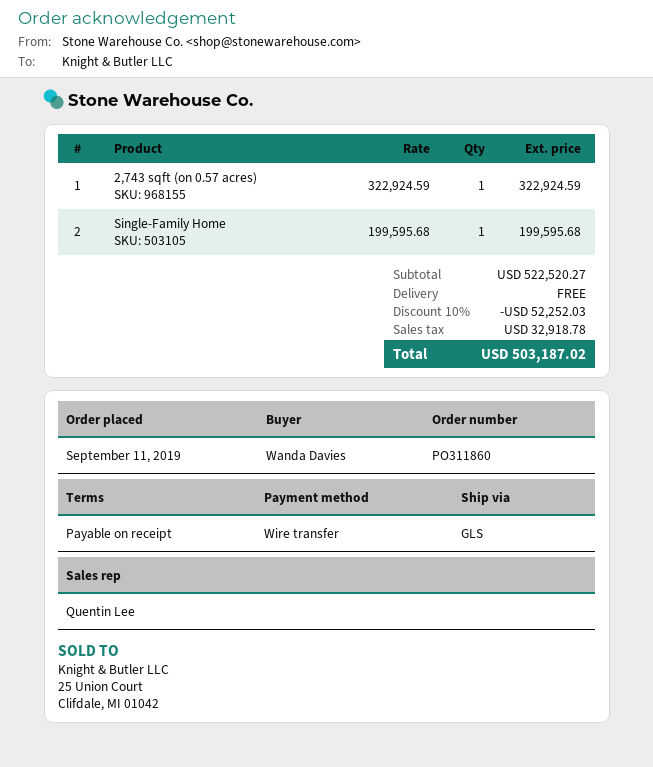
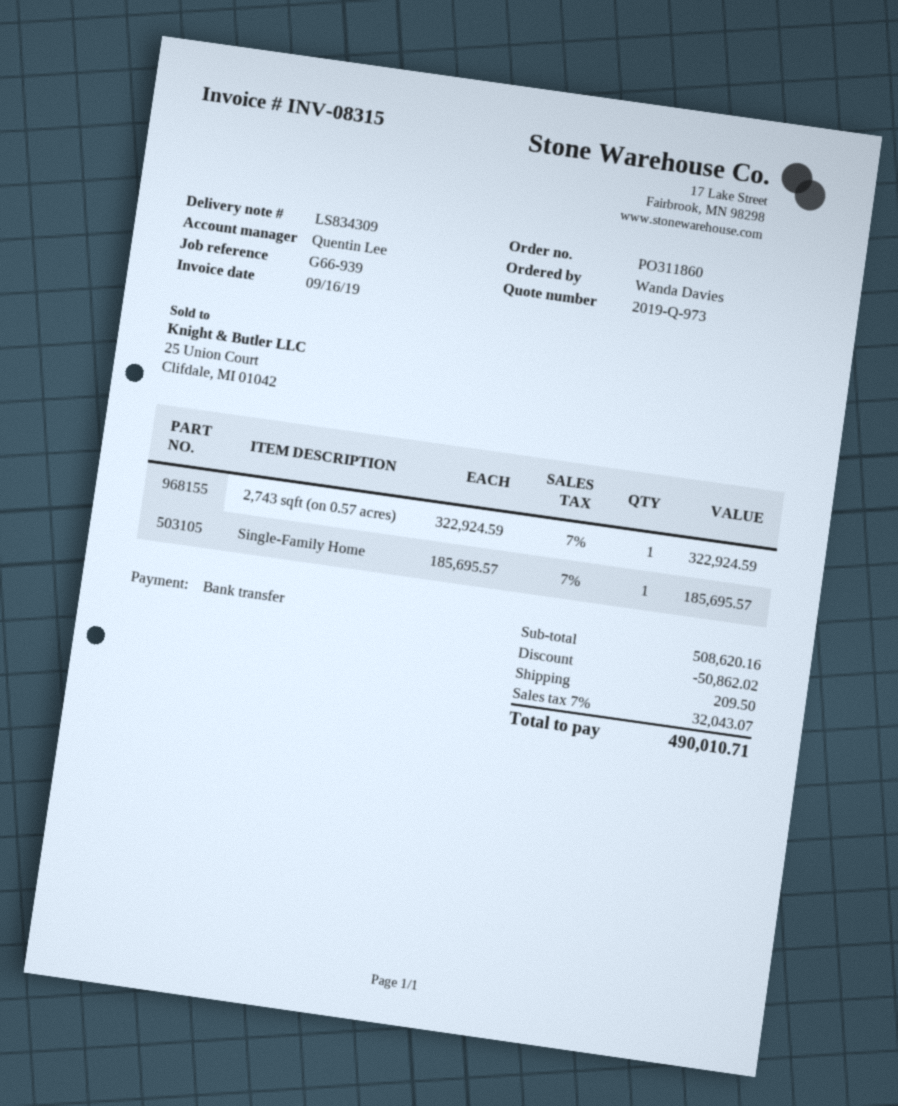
Single-Family Home: 1 x 199595.68 = 199595.68 -> 1 x 185695.57 = 185695.57
subtotal: 522520.27 -> 508620.16
discount: 52252.03 -> 50862.02
shipping: 0.00 -> 209.50
tax: 32918.78 -> 32043.07
total: 503187.02 -> 490010.71

